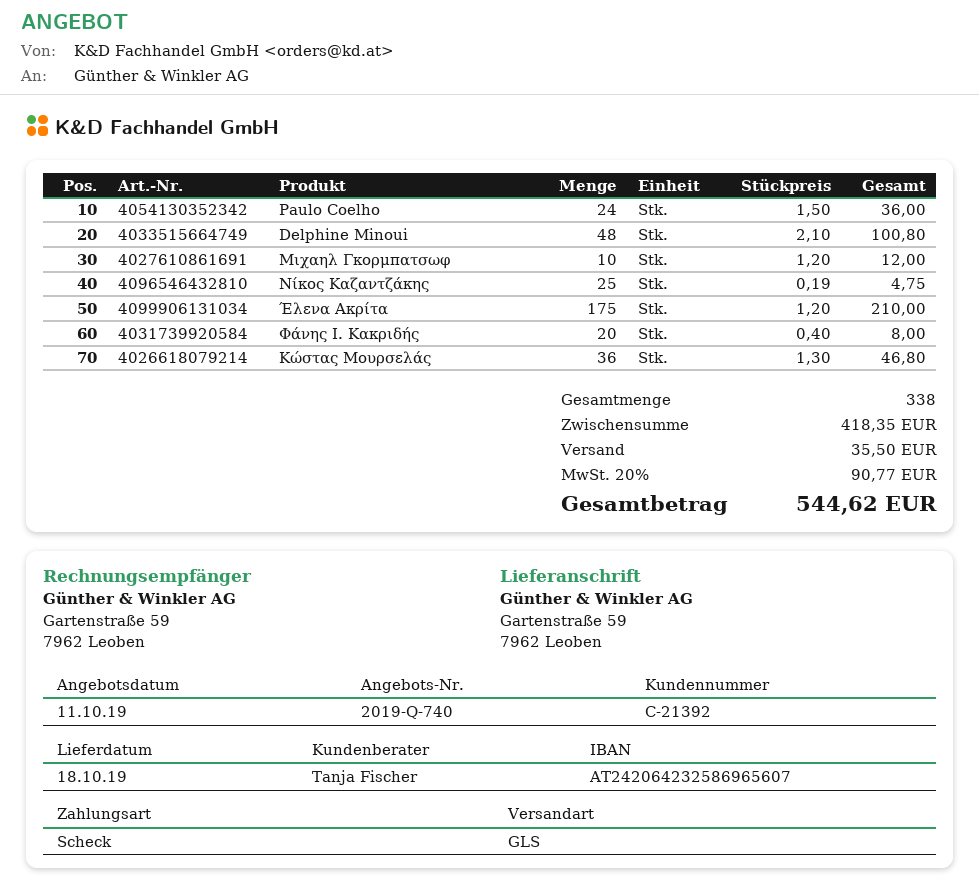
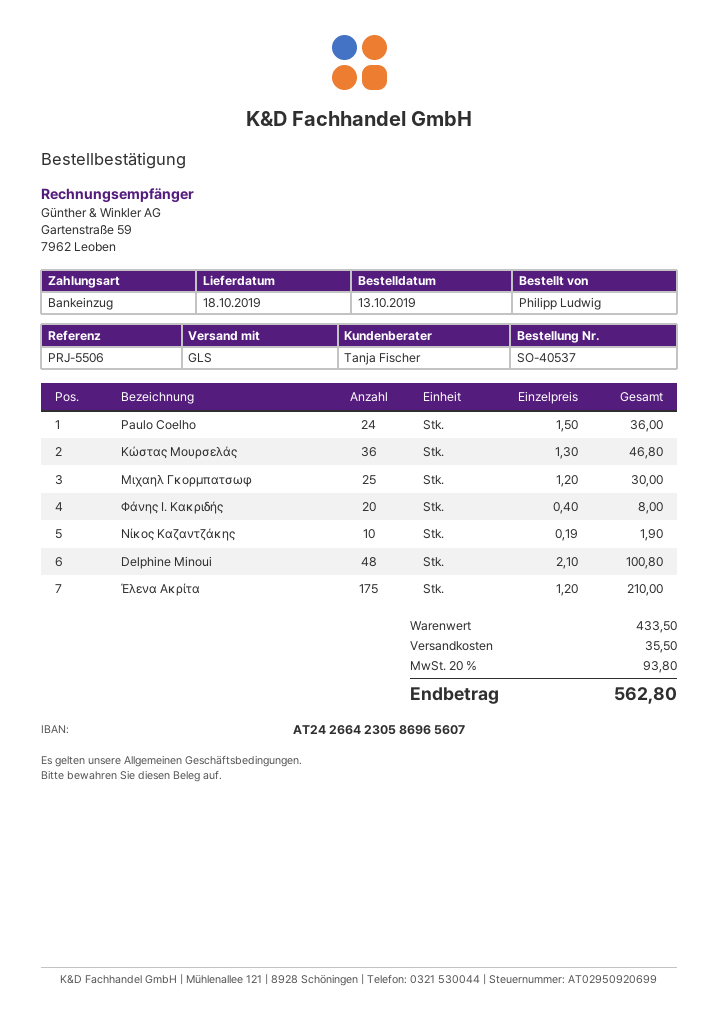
payment method: cheque -> direct debit
bank account: AT242064232586965607 -> AT242664230586965607
Μιχαηλ Γκορμπατσωφ: 10 x 1.20 = 12.00 -> 25 x 1.20 = 30.00
Νίκος Καζαντζάκης: 25 x 0.19 = 4.75 -> 10 x 0.19 = 1.90
subtotal: 418.35 -> 433.50
tax: 20% = 90.77 -> 20% = 93.80
total: 544.62 -> 562.80

